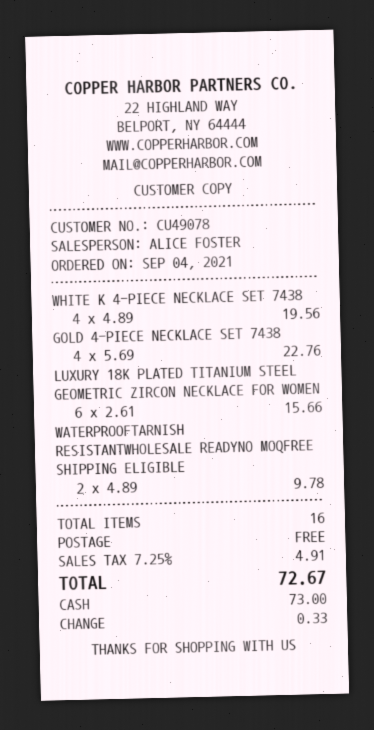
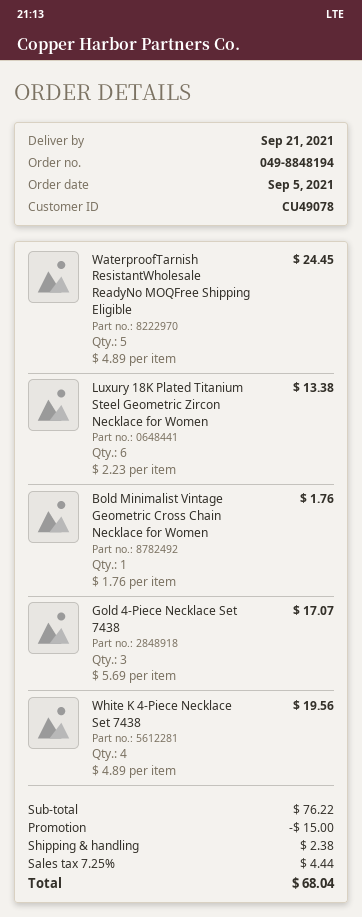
order date: 2021-09-04 -> 2021-09-05
GOLD 4-PIECE NECKLACE SET 7438: 4 x 5.69 = 22.76 -> 3 x 5.69 = 17.07
LUXURY 18K PLATED TITANIUM STEEL GEOMETRIC ZIRCON NECKLACE FOR WOMEN: 6 x 2.61 = 15.66 -> 6 x 2.23 = 13.38
WATERPROOFTARNISH RESISTANTWHOLESALE READYNO MOQFREE SHIPPING ELIGIBLE: 2 x 4.89 = 9.78 -> 5 x 4.89 = 24.45
Bold Minimalist Vintage Geometric Cross Chain Necklace for Women: none -> 1 x 1.76 = 1.76
discount: none -> 15.00
shipping: 0.00 -> 2.38
tax: 7.25% = 4.91 -> 7.25% = 4.44
total: 72.67 -> 68.04

